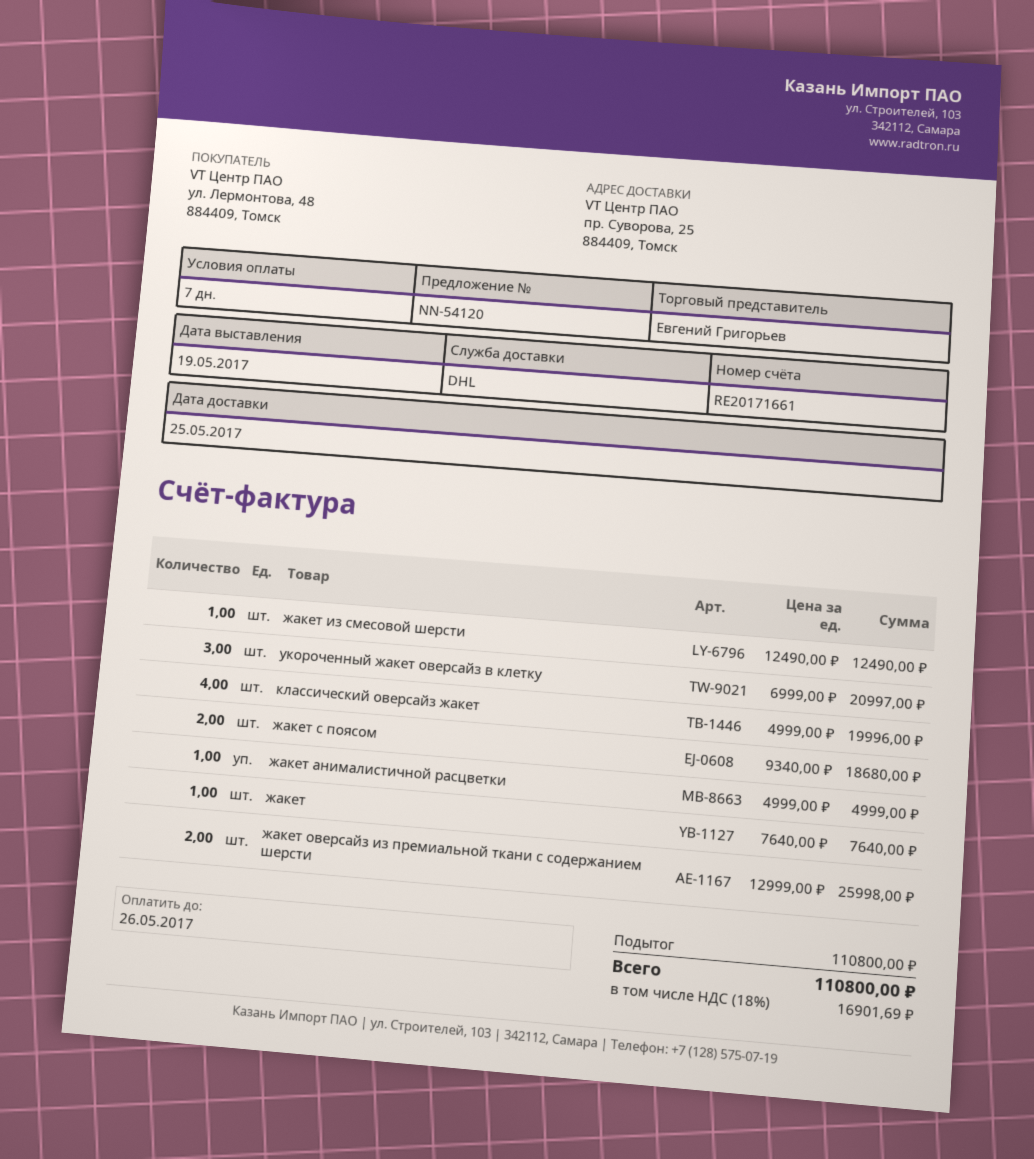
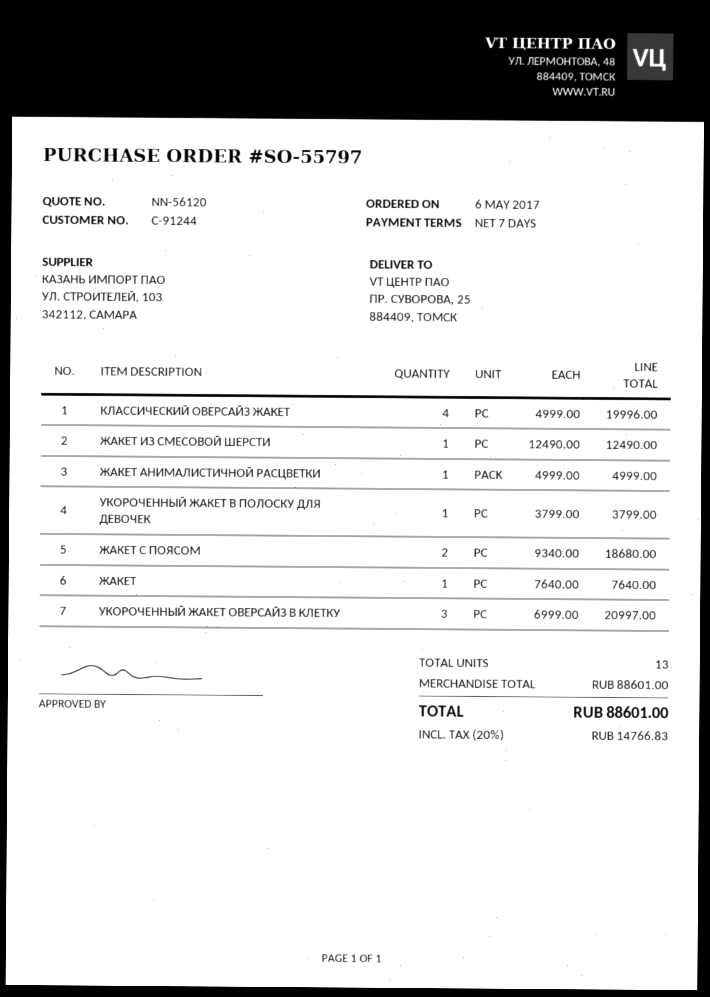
quote number: NN-54120 -> NN-56120
жакет оверсайз из премиальной ткани с содержанием шерсти: 2 x 12999.00 = 25998.00 -> none
УКОРОЧЕННЫЙ ЖАКЕТ В ПОЛОСКУ ДЛЯ ДЕВОЧЕК: none -> 1 x 3799.00 = 3799.00
subtotal: 110800.00 -> 88601.00
tax: 18% = 16901.69 -> 20% = 14766.83
total: 110800.00 -> 88601.00

